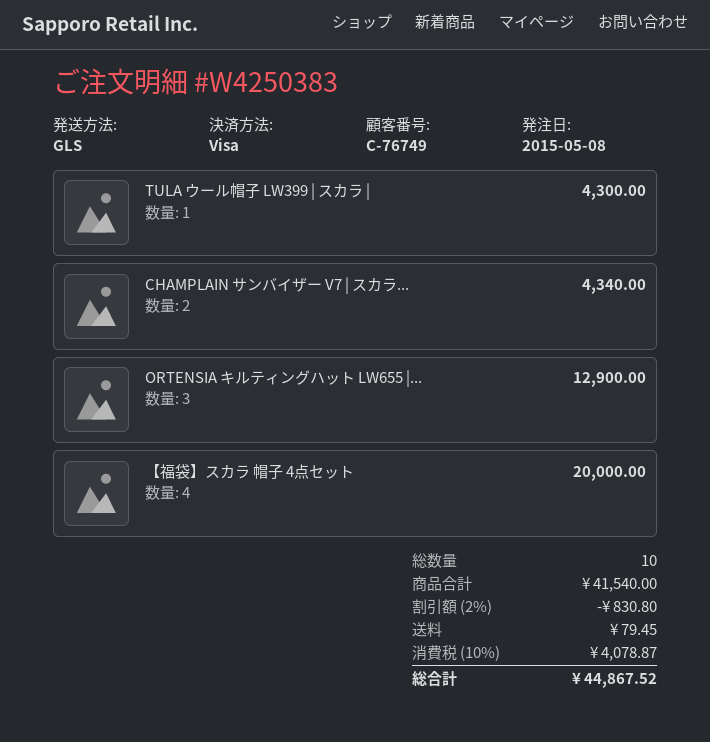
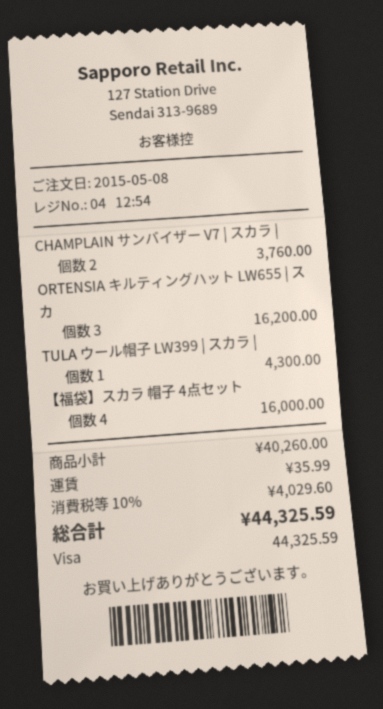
CHAMPLAIN サンバイザー V7 | スカラ...: 2 for 4340.00 -> 2 for 3760.00
ORTENSIA キルティングハット LW655 |...: 3 for 12900.00 -> 3 for 16200.00
【福袋】スカラ 帽子 4点セット: 4 for 20000.00 -> 4 for 16000.00
subtotal: 41540.00 -> 40260.00
discount: 2% = 830.80 -> none
shipping: 79.45 -> 35.99
tax: 10% = 4078.87 -> 10% = 4029.60
total: 44867.52 -> 44325.59

